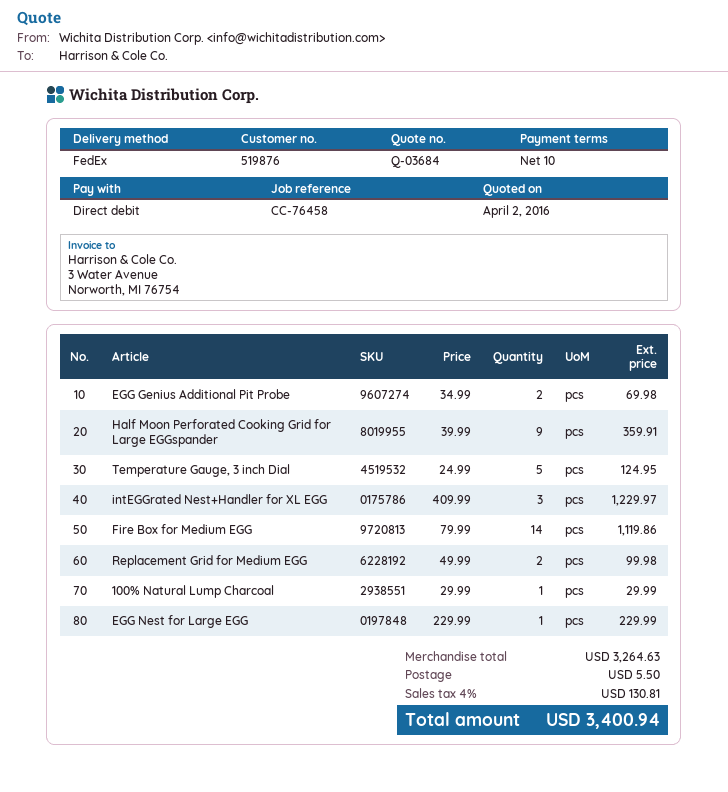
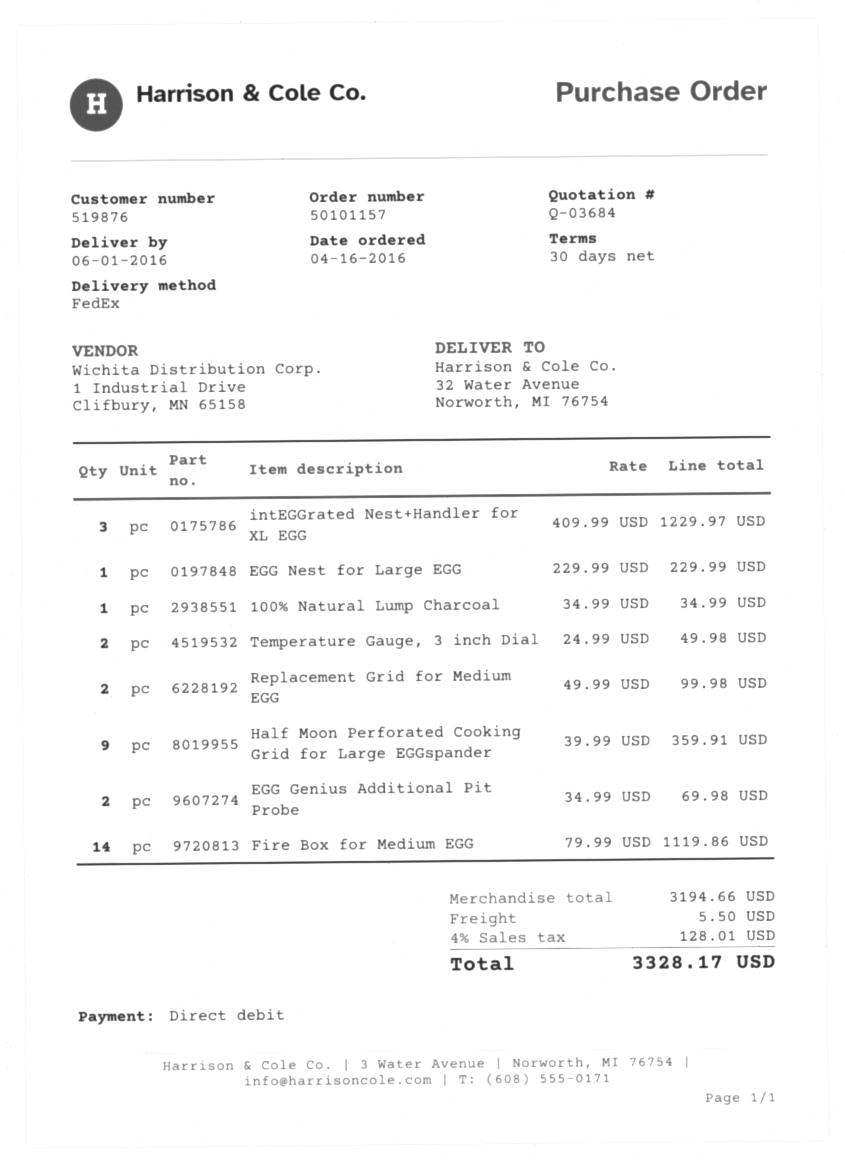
payment terms: 10 days -> 30 days
Temperature Gauge, 3 inch Dial: 5 x 24.99 = 124.95 -> 2 x 24.99 = 49.98
100% Natural Lump Charcoal: 1 x 29.99 = 29.99 -> 1 x 34.99 = 34.99
subtotal: 3264.63 -> 3194.66
tax: 4% = 130.81 -> 4% = 128.01
total: 3400.94 -> 3328.17

